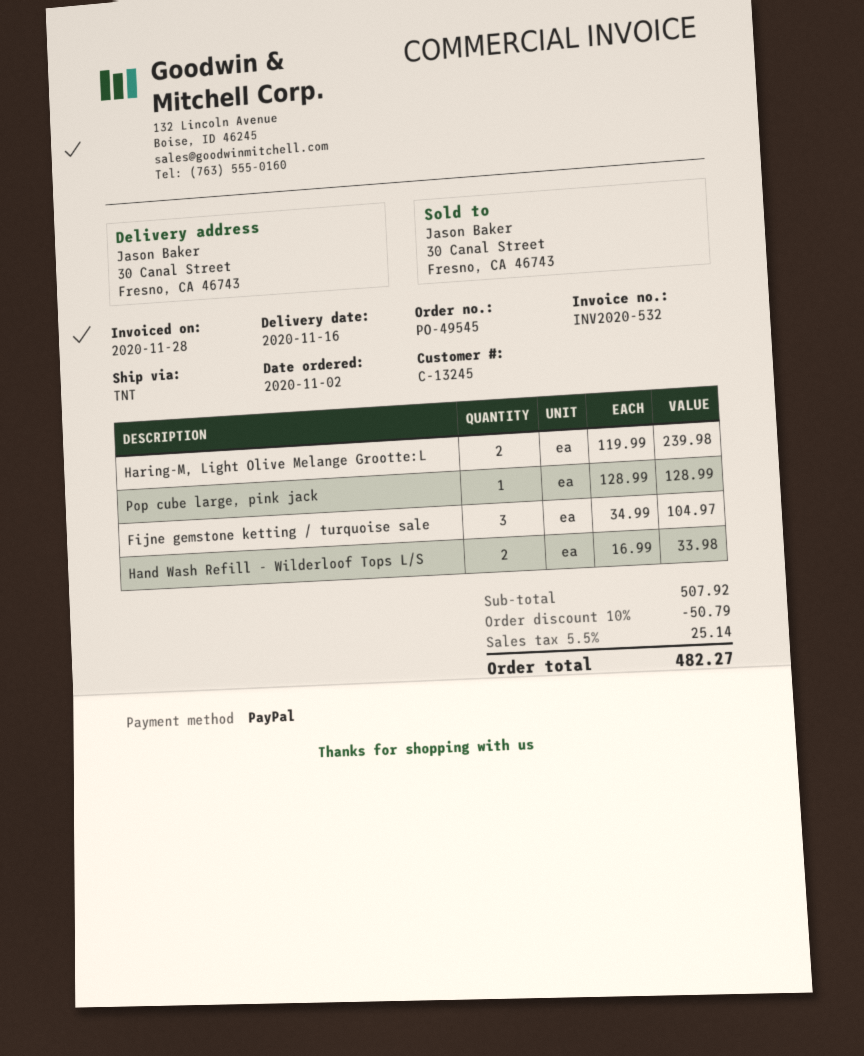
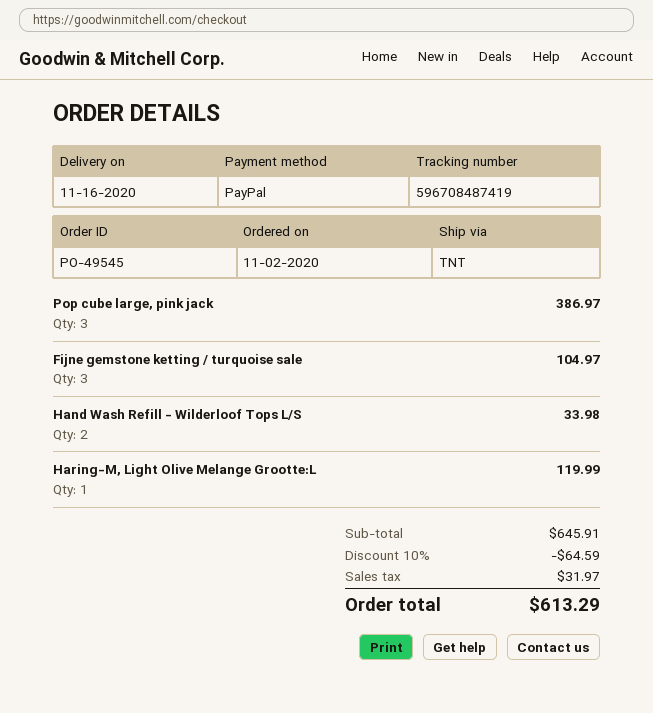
Haring-M, Light Olive Melange Grootte:L: 2 for 239.98 -> 1 for 119.99
Pop cube large, pink jack: 1 for 128.99 -> 3 for 386.97
subtotal: 507.92 -> 645.91
discount: 10% = 50.79 -> 10% = 64.59
tax: 25.14 -> 31.97
total: 482.27 -> 613.29

